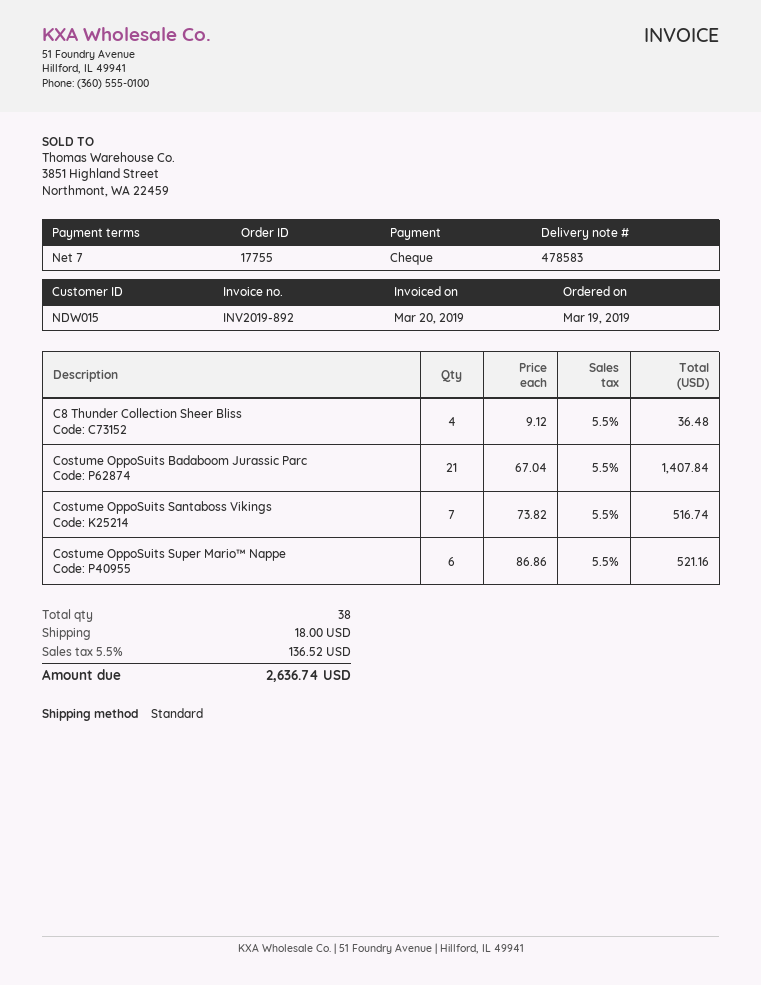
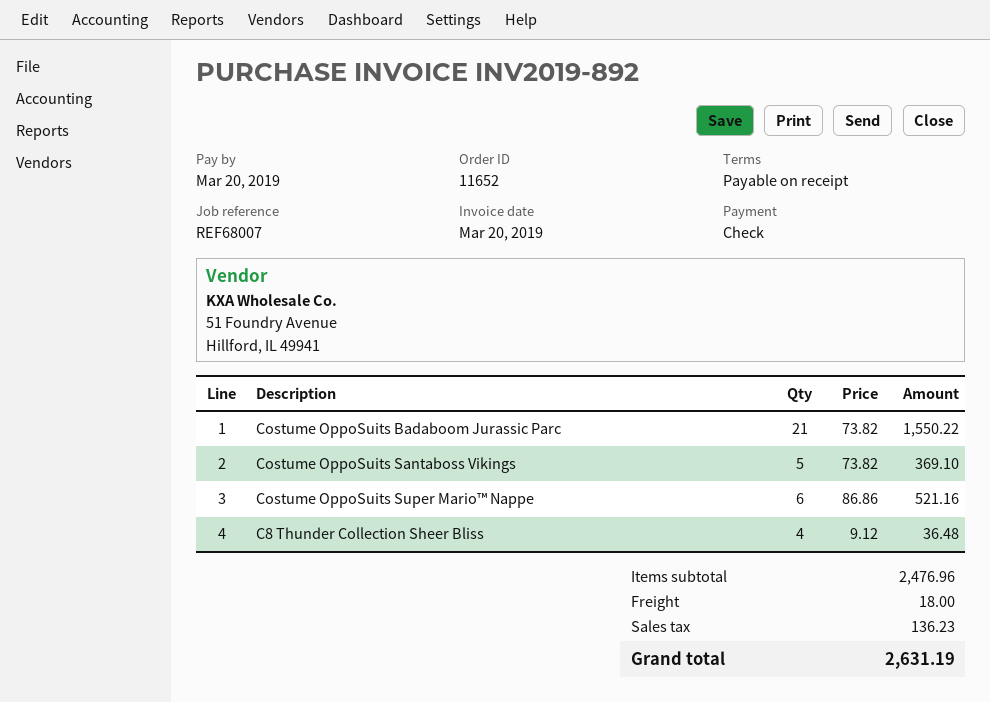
order number: 17755 -> 11652
payment terms: 7 days -> on receipt
Costume OppoSuits Badaboom Jurassic Parc: 21 x 67.04 = 1407.84 -> 21 x 73.82 = 1550.22
Costume OppoSuits Santaboss Vikings: 7 x 73.82 = 516.74 -> 5 x 73.82 = 369.10
tax: 136.52 -> 136.23
total: 2636.74 -> 2631.19

